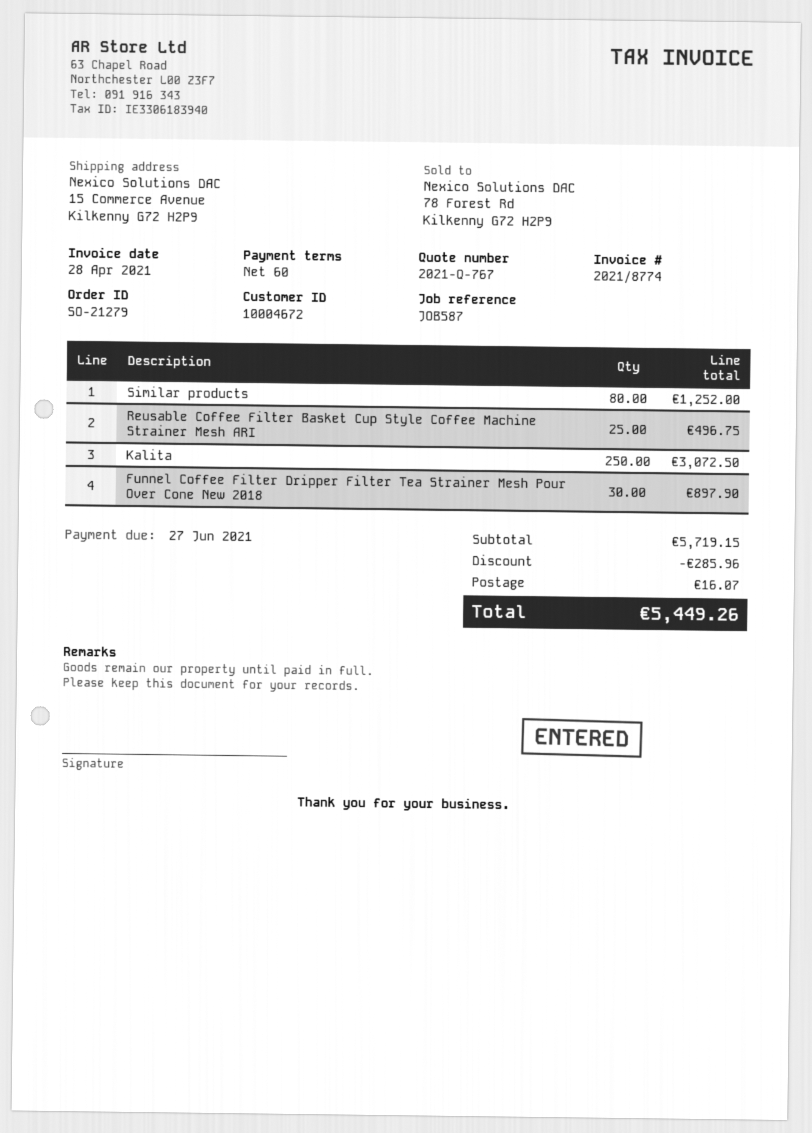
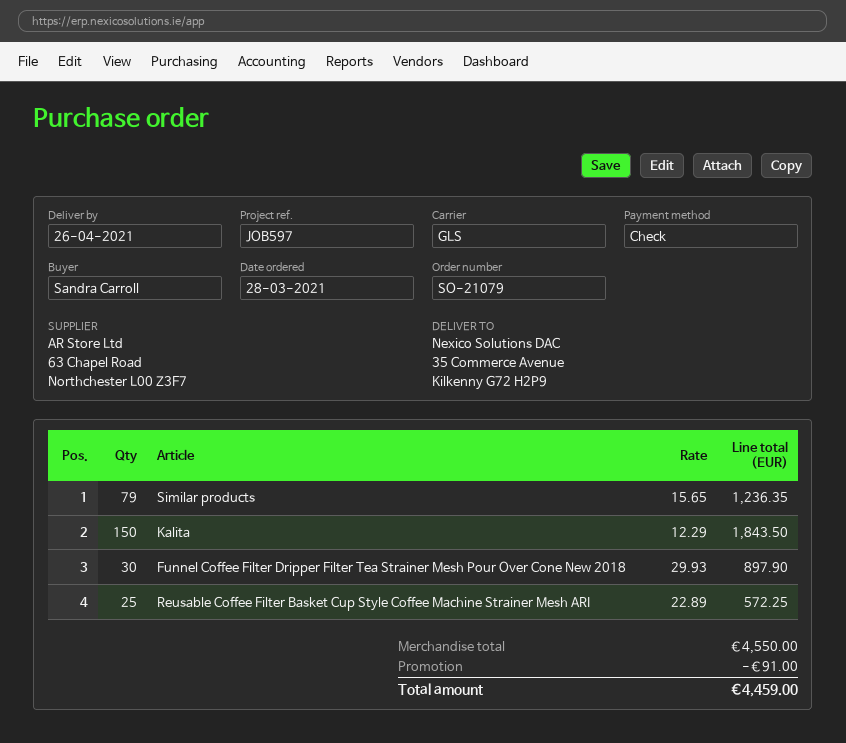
order number: SO-21279 -> SO-21079
reference: JOB587 -> JOB597
ship to: 15 Commerce Avenue, Kilkenny G72 H2P9 -> 35 Commerce Avenue, Kilkenny G72 H2P9
Similar products: 80 for 1252.00 -> 79 for 1236.35
Reusable Coffee Filter Basket Cup Style Coffee Machine Strainer Mesh ARI: 25 for 496.75 -> 25 for 572.25
Kalita: 250 for 3072.50 -> 150 for 1843.50
subtotal: 5719.15 -> 4550.00
discount: 285.96 -> 91.00
shipping: 16.07 -> none
total: 5449.26 -> 4459.00

